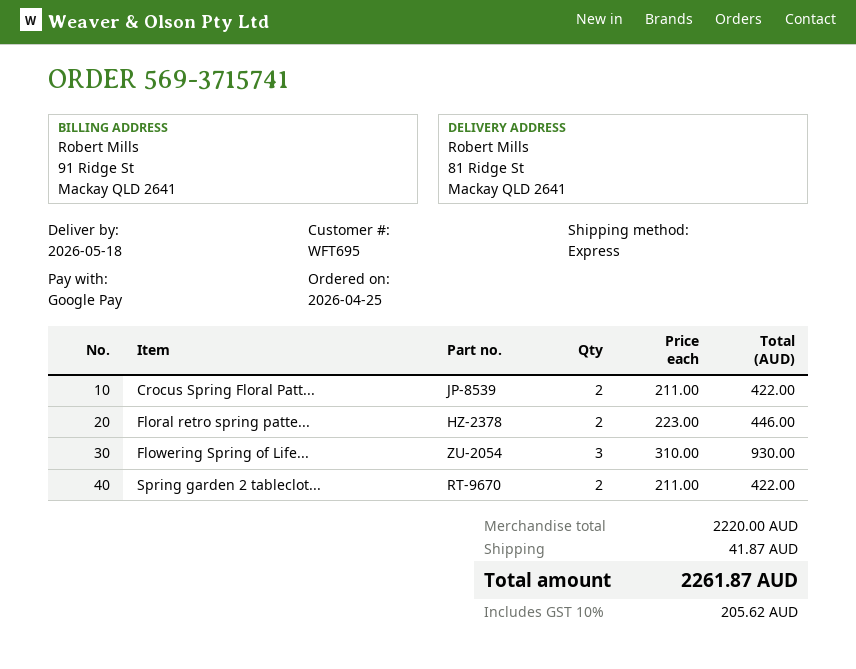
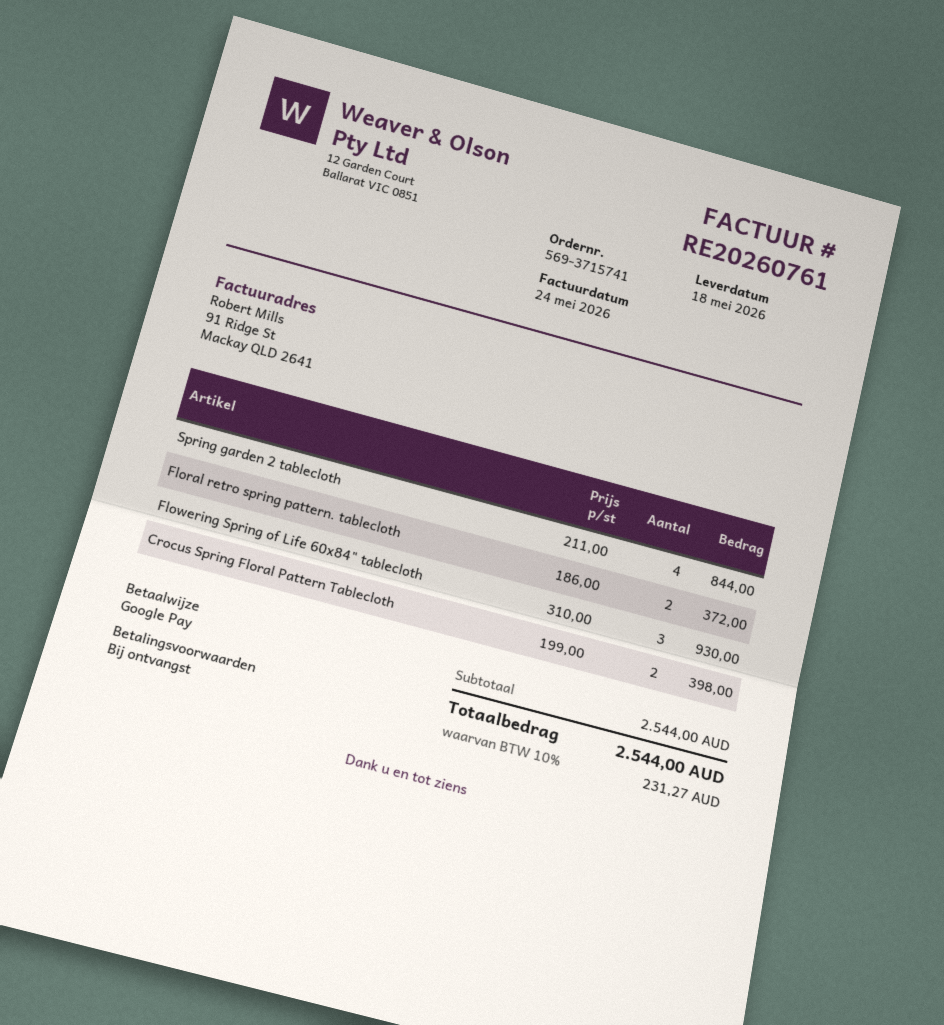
Crocus Spring Floral Patt...: 2 x 211.00 = 422.00 -> 2 x 199.00 = 398.00
Floral retro spring patte...: 2 x 223.00 = 446.00 -> 2 x 186.00 = 372.00
Spring garden 2 tableclot...: 2 x 211.00 = 422.00 -> 4 x 211.00 = 844.00
subtotal: 2220.00 -> 2544.00
shipping: 41.87 -> none
tax: 10% = 205.62 -> 10% = 231.27
total: 2261.87 -> 2544.00

